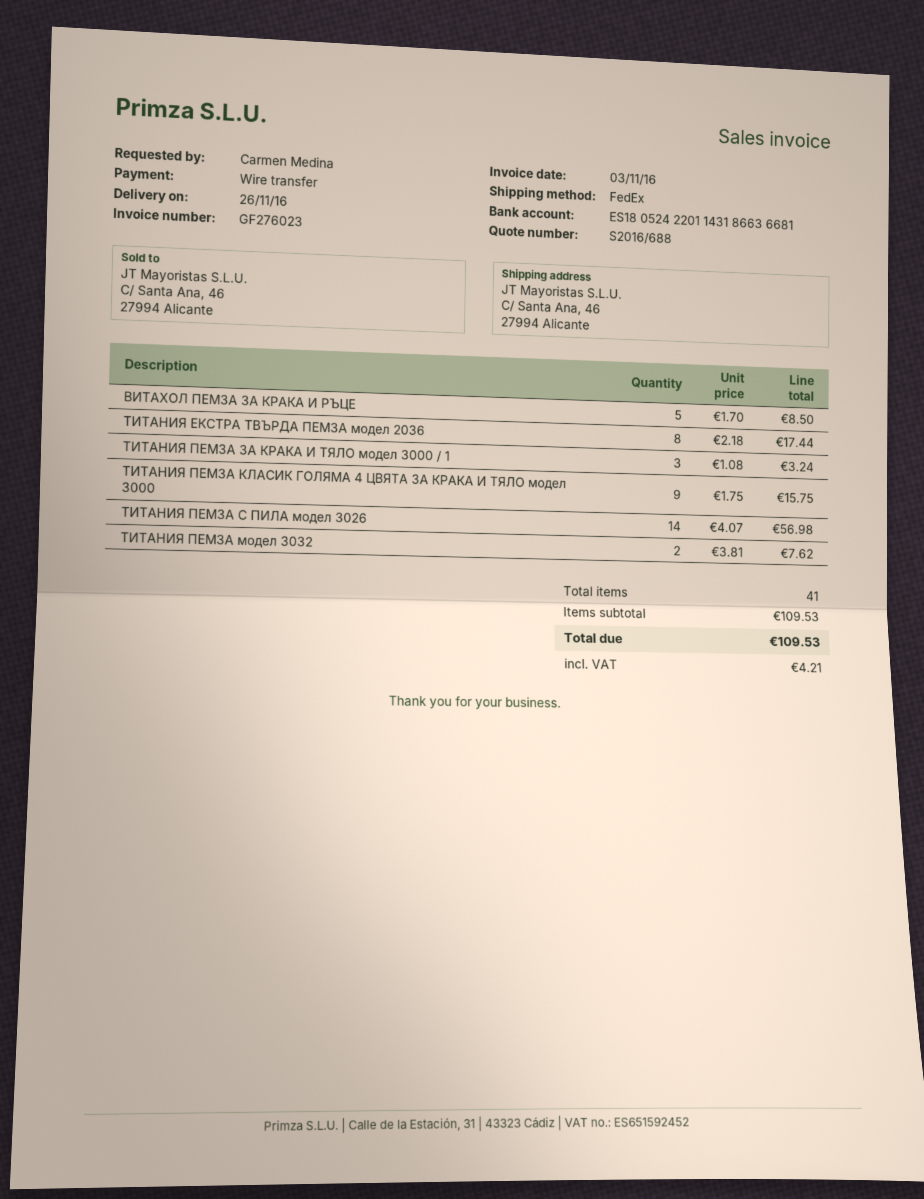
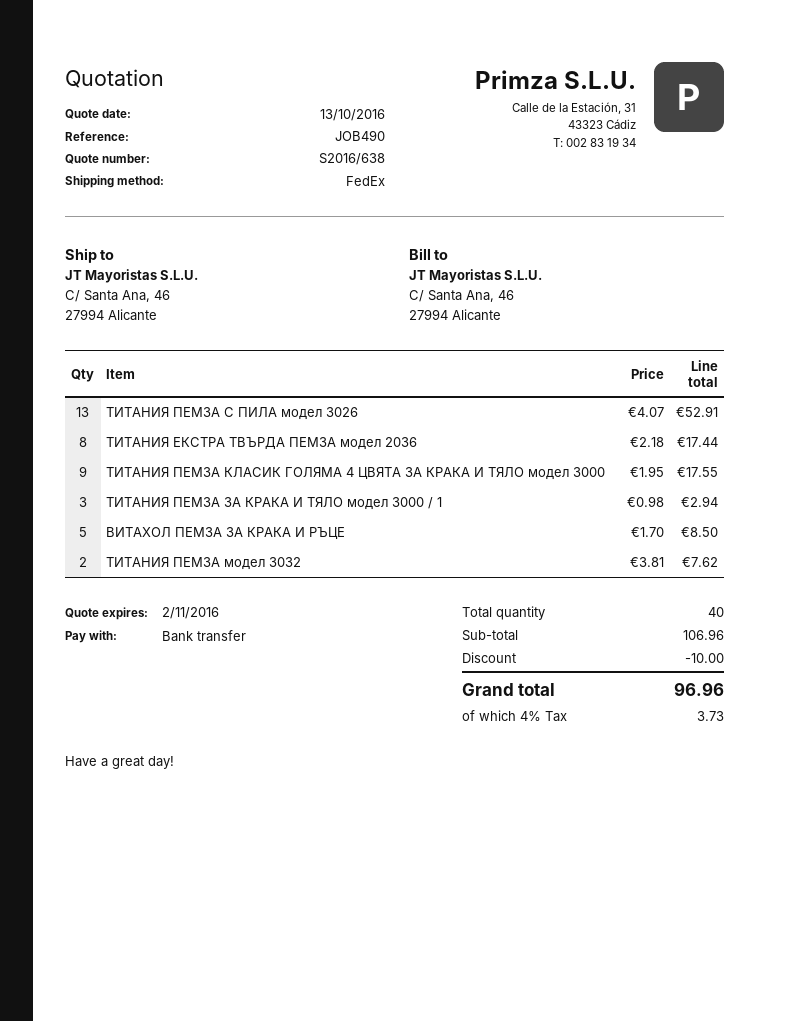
quote number: S2016/688 -> S2016/638
ТИТАНИЯ ПЕМЗА ЗА КРАКА И ТЯЛО модел 3000 / 1: 3 x 1.08 = 3.24 -> 3 x 0.98 = 2.94
ТИТАНИЯ ПЕМЗА КЛАСИК ГОЛЯМА 4 ЦВЯТА ЗА КРАКА И ТЯЛО модел 3000: 9 x 1.75 = 15.75 -> 9 x 1.95 = 17.55
ТИТАНИЯ ПЕМЗА С ПИЛА модел 3026: 14 x 4.07 = 56.98 -> 13 x 4.07 = 52.91
total quantity: 41 -> 40
subtotal: 109.53 -> 106.96
discount: none -> 10.00
tax: 4.21 -> 3.73
total: 109.53 -> 96.96

